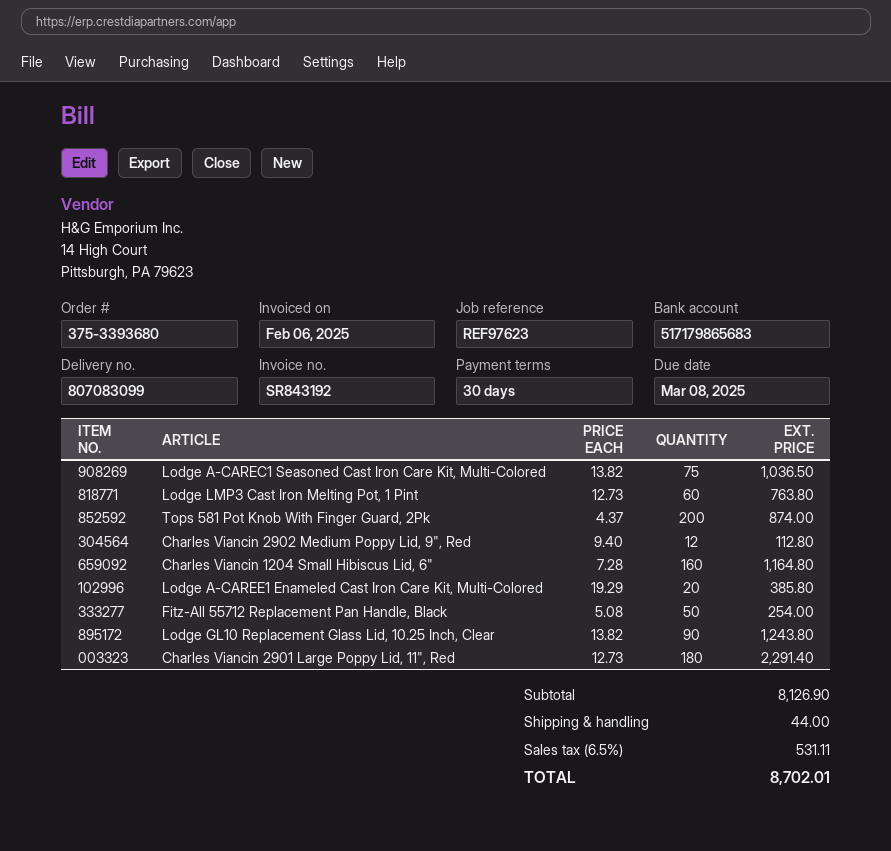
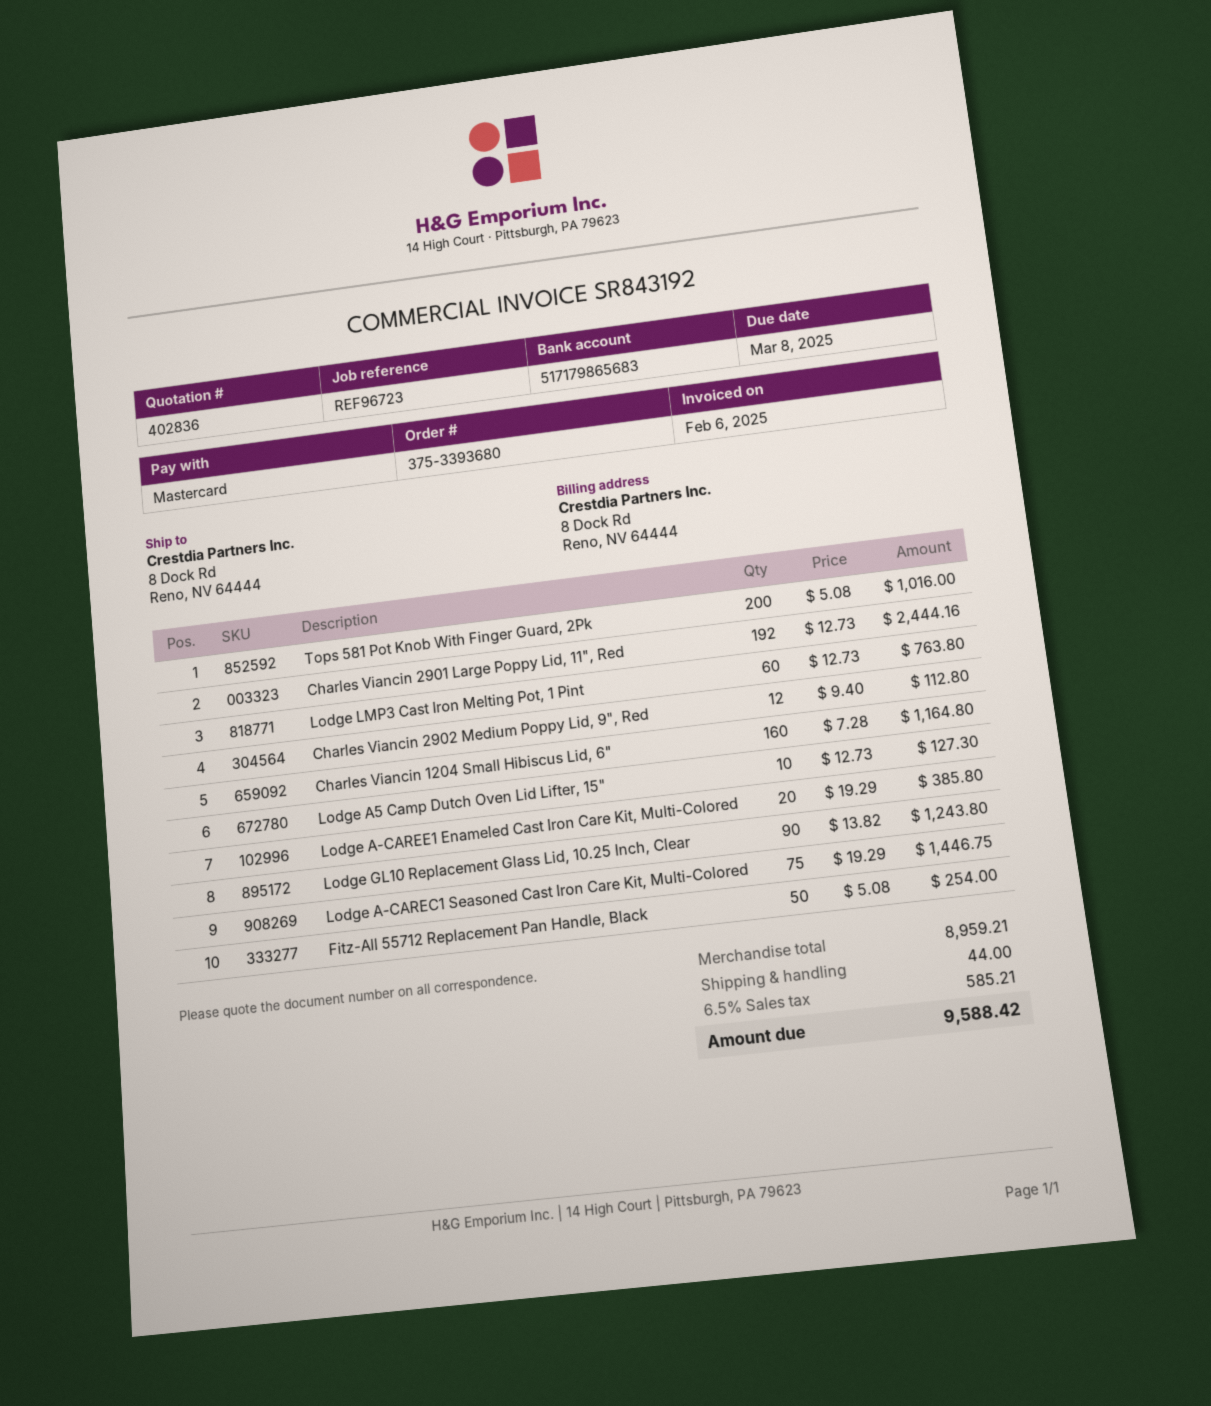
reference: REF97623 -> REF96723
Lodge A-CAREC1 Seasoned Cast Iron Care Kit, Multi-Colored: 75 x 13.82 = 1036.50 -> 75 x 19.29 = 1446.75
Tops 581 Pot Knob With Finger Guard, 2Pk: 200 x 4.37 = 874.00 -> 200 x 5.08 = 1016.00
Charles Viancin 2901 Large Poppy Lid, 11", Red: 180 x 12.73 = 2291.40 -> 192 x 12.73 = 2444.16
Lodge A5 Camp Dutch Oven Lid Lifter, 15": none -> 10 x 12.73 = 127.30
subtotal: 8126.90 -> 8959.21
tax: 6.5% = 531.11 -> 6.5% = 585.21
total: 8702.01 -> 9588.42

